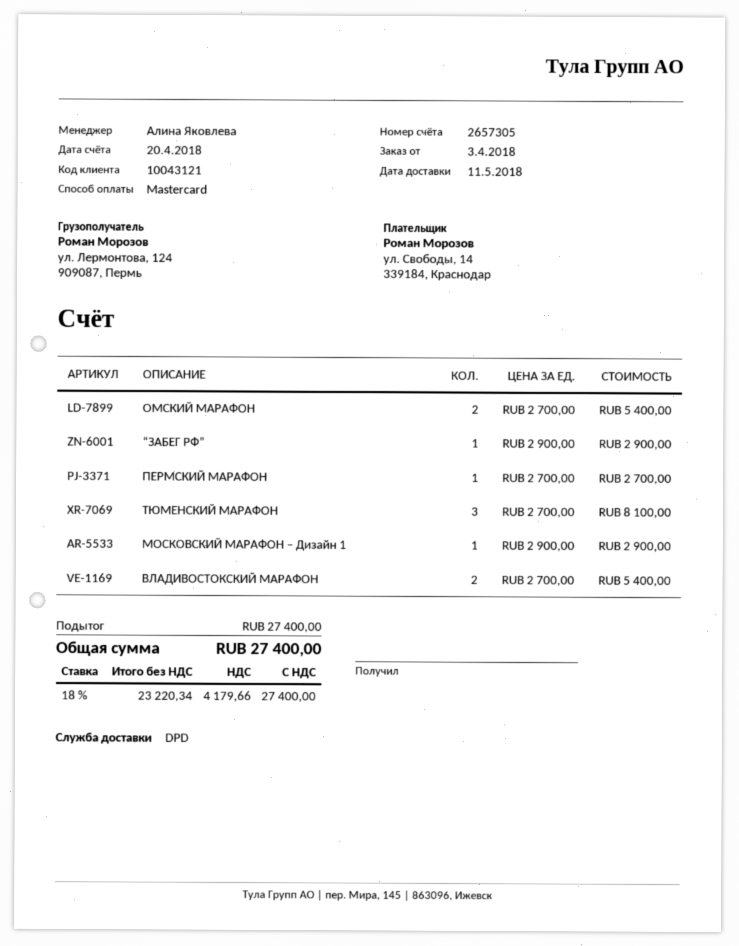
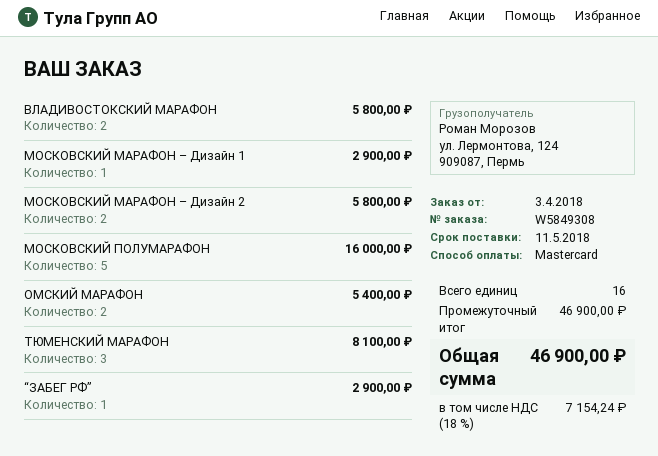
ПЕРМСКИЙ МАРАФОН: 1 for 2700.00 -> none
ВЛАДИВОСТОКСКИЙ МАРАФОН: 2 for 5400.00 -> 2 for 5800.00
МОСКОВСКИЙ МАРАФОН – Дизайн 2: none -> 2 for 5800.00
МОСКОВСКИЙ ПОЛУМАРАФОН: none -> 5 for 16000.00
subtotal: 27400.00 -> 46900.00
tax: 18% = 4179.66 -> 18% = 7154.24
total: 27400.00 -> 46900.00

